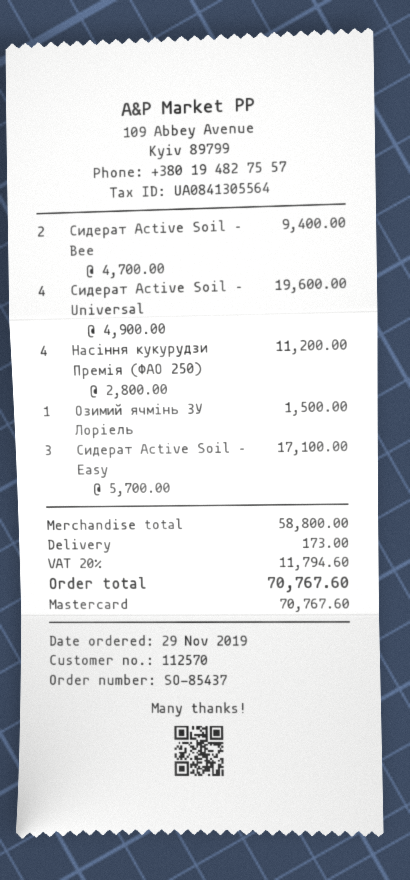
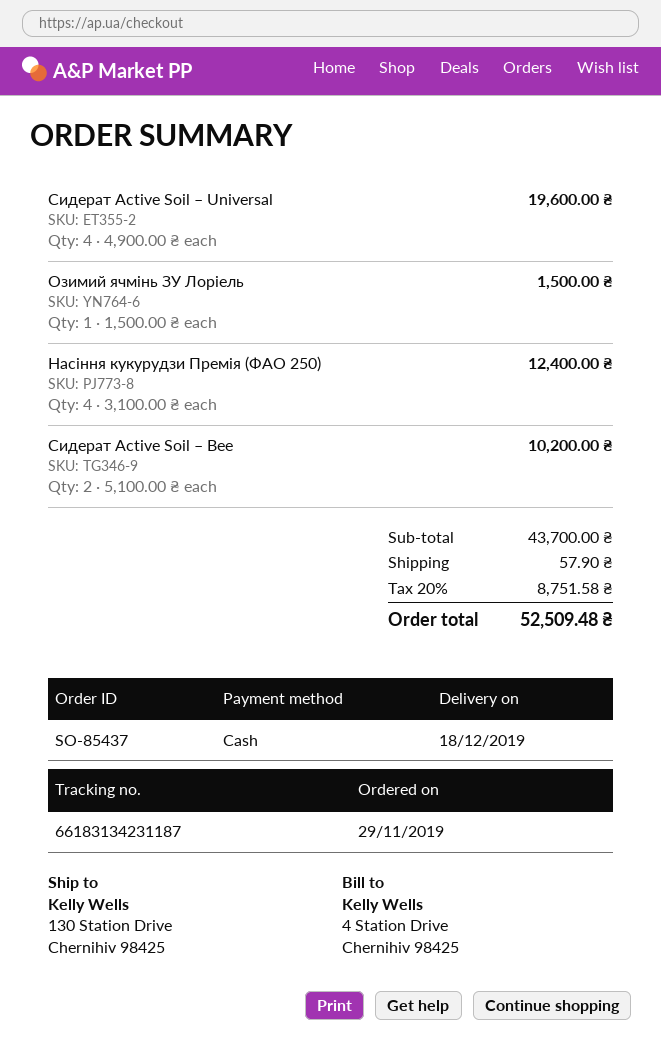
payment method: Mastercard -> cash
Сидерат Active Soil – Bee: 2 x 4700.00 = 9400.00 -> 2 x 5100.00 = 10200.00
Насіння кукурудзи Премія (ФАО 250): 4 x 2800.00 = 11200.00 -> 4 x 3100.00 = 12400.00
Сидерат Active Soil – Easy: 3 x 5700.00 = 17100.00 -> none
subtotal: 58800.00 -> 43700.00
shipping: 173.00 -> 57.90
tax: 20% = 11794.60 -> 20% = 8751.58
total: 70767.60 -> 52509.48

